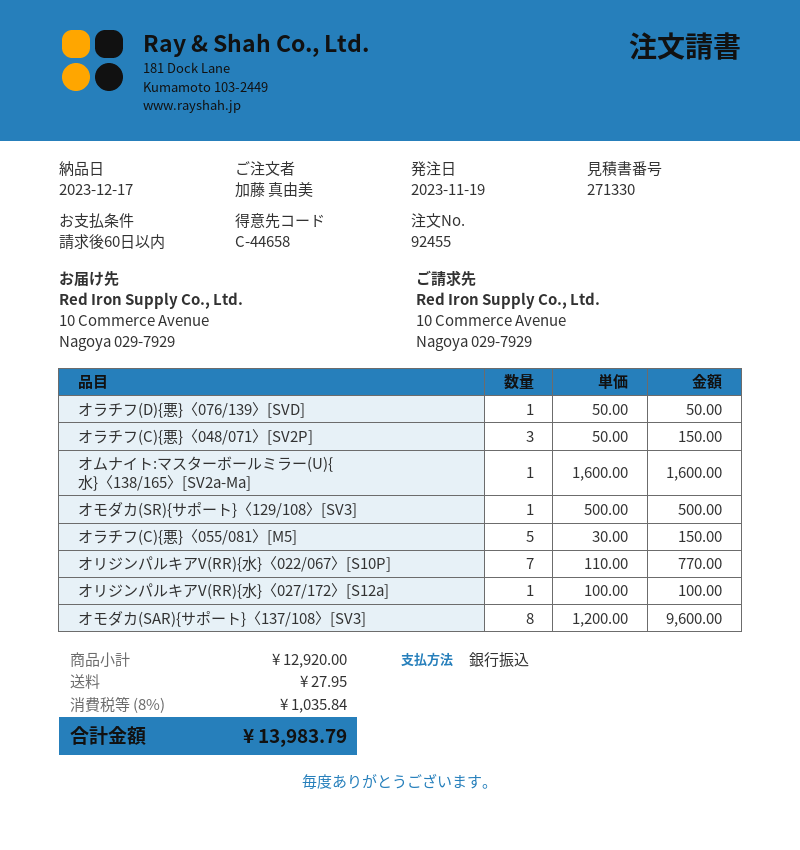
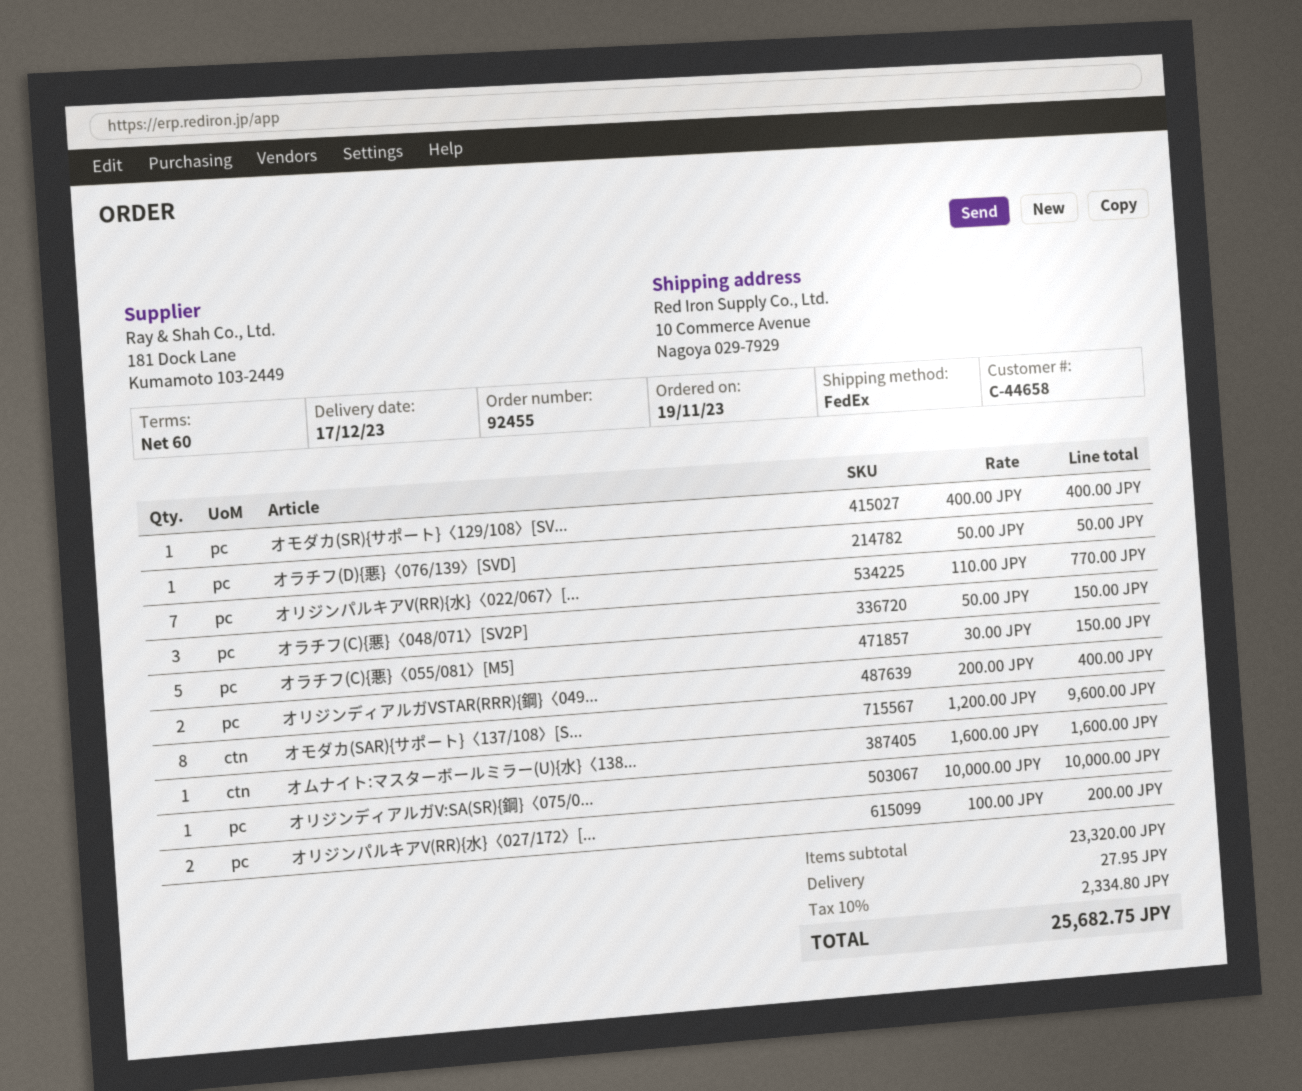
オモダカ(SR){サポート}〈129/108〉[SV3]: 1 x 500.00 = 500.00 -> 1 x 400.00 = 400.00
オリジンパルキアV(RR){水}〈027/172〉[S12a]: 1 x 100.00 = 100.00 -> 2 x 100.00 = 200.00
オリジンディアルガVSTAR(RRR){鋼}〈049...: none -> 2 x 200.00 = 400.00
オリジンディアルガV:SA(SR){鋼}〈075/0...: none -> 1 x 10000.00 = 10000.00
subtotal: 12920.00 -> 23320.00
tax: 8% = 1035.84 -> 10% = 2334.80
total: 13983.79 -> 25682.75

